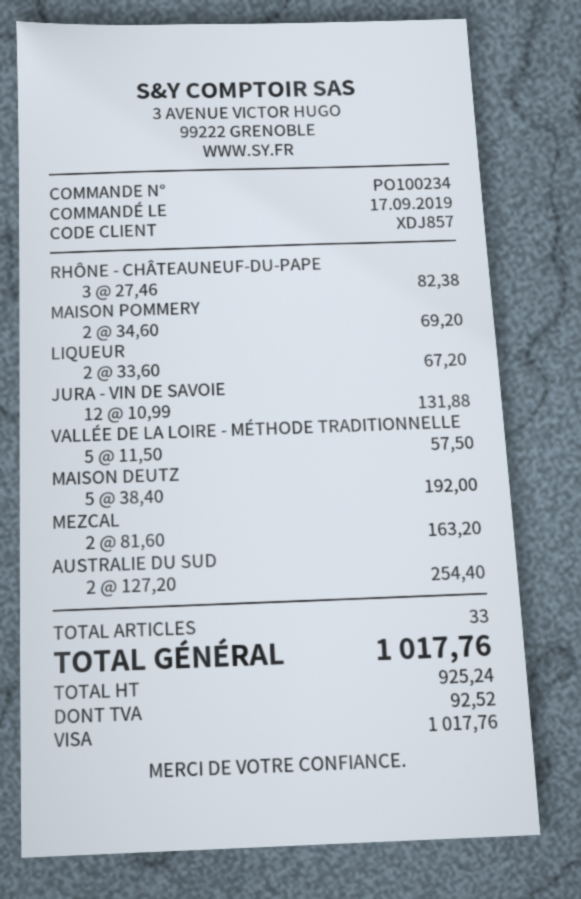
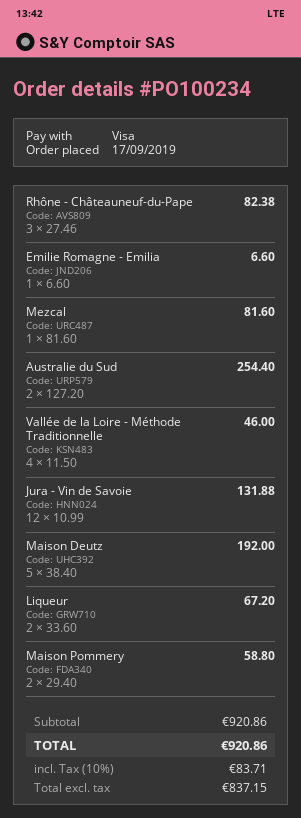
MAISON POMMERY: 2 x 34.60 = 69.20 -> 2 x 29.40 = 58.80
VALLÉE DE LA LOIRE - MÉTHODE TRADITIONNELLE: 5 x 11.50 = 57.50 -> 4 x 11.50 = 46.00
MEZCAL: 2 x 81.60 = 163.20 -> 1 x 81.60 = 81.60
Emilie Romagne - Emilia: none -> 1 x 6.60 = 6.60
net: 925.24 -> 837.15
tax: 92.52 -> 83.71
total: 1017.76 -> 920.86

